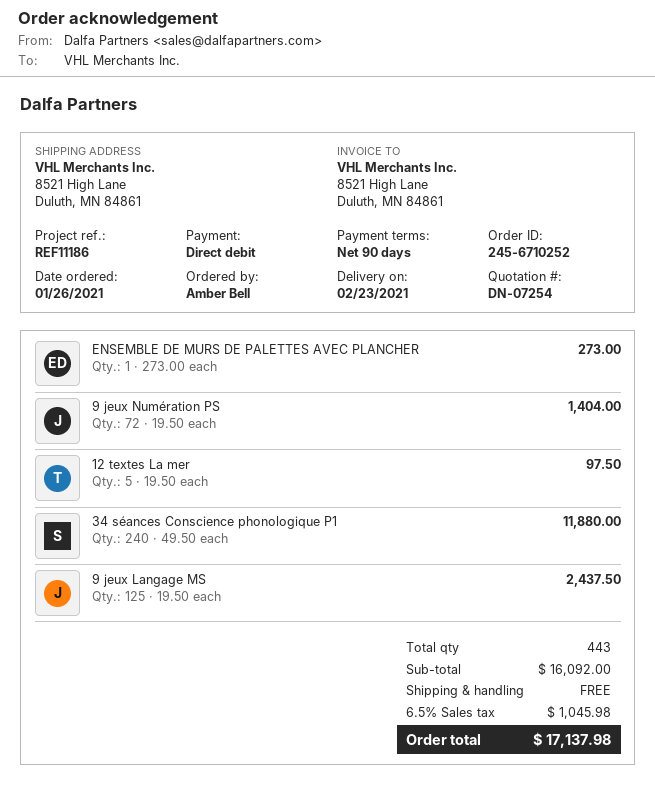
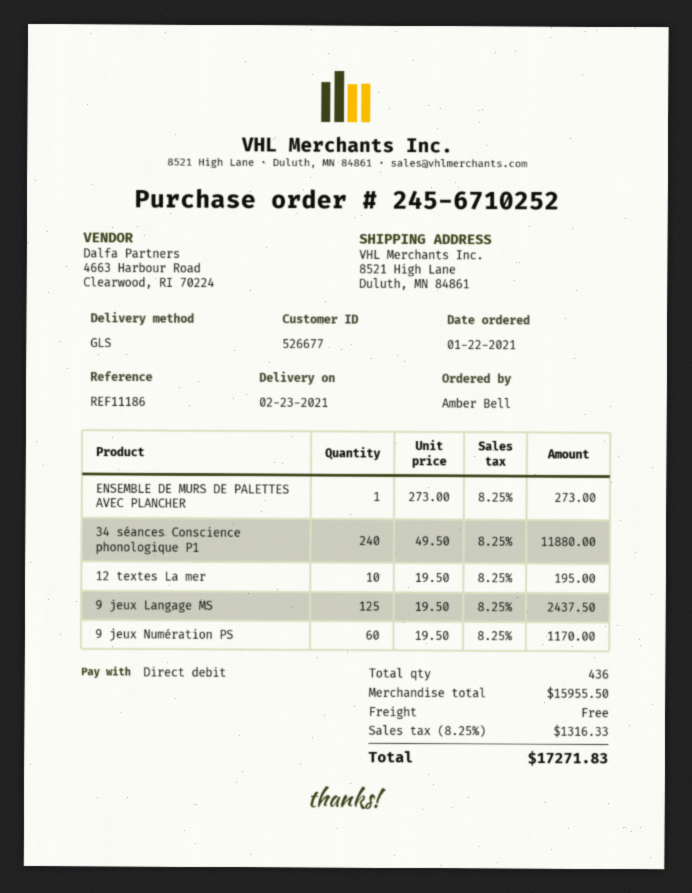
order date: 2021-01-26 -> 2021-01-22
9 jeux Numération PS: 72 x 19.50 = 1404.00 -> 60 x 19.50 = 1170.00
12 textes La mer: 5 x 19.50 = 97.50 -> 10 x 19.50 = 195.00
total quantity: 443 -> 436
subtotal: 16092.00 -> 15955.50
tax: 6.5% = 1045.98 -> 8.25% = 1316.33
total: 17137.98 -> 17271.83

